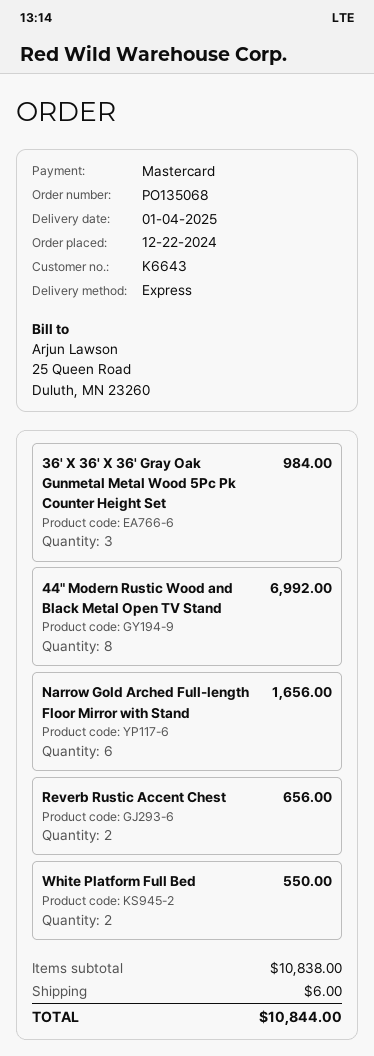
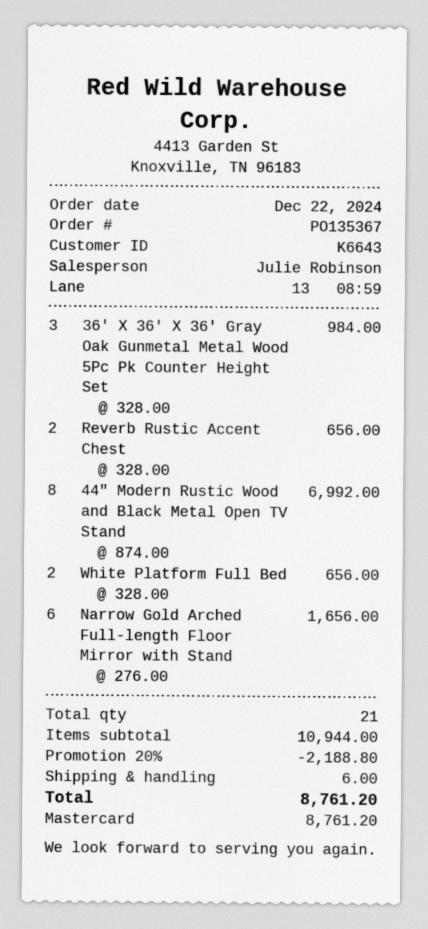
order number: PO135068 -> PO135367
White Platform Full Bed: 2 for 550.00 -> 2 for 656.00
subtotal: 10838.00 -> 10944.00
discount: none -> 20% = 2188.80
total: 10844.00 -> 8761.20

